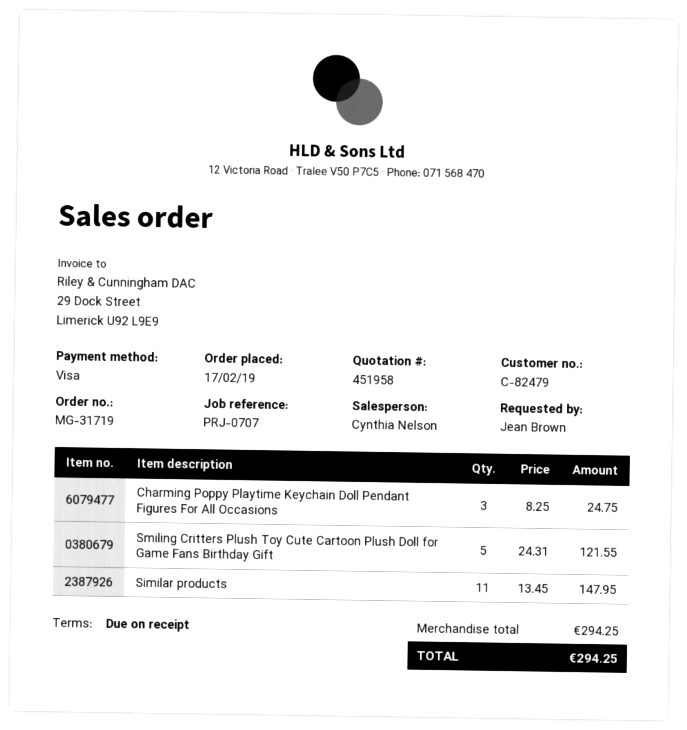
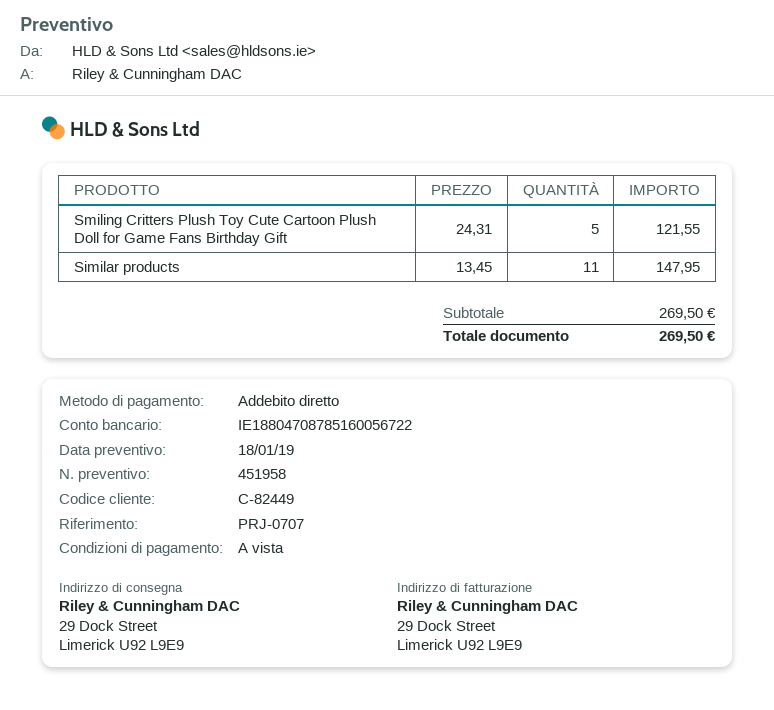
customer number: C-82479 -> C-82449
payment method: Visa -> direct debit
Charming Poppy Playtime Keychain Doll Pendant Figures For All Occasions: 3 x 8.25 = 24.75 -> none
subtotal: 294.25 -> 269.50
total: 294.25 -> 269.50

